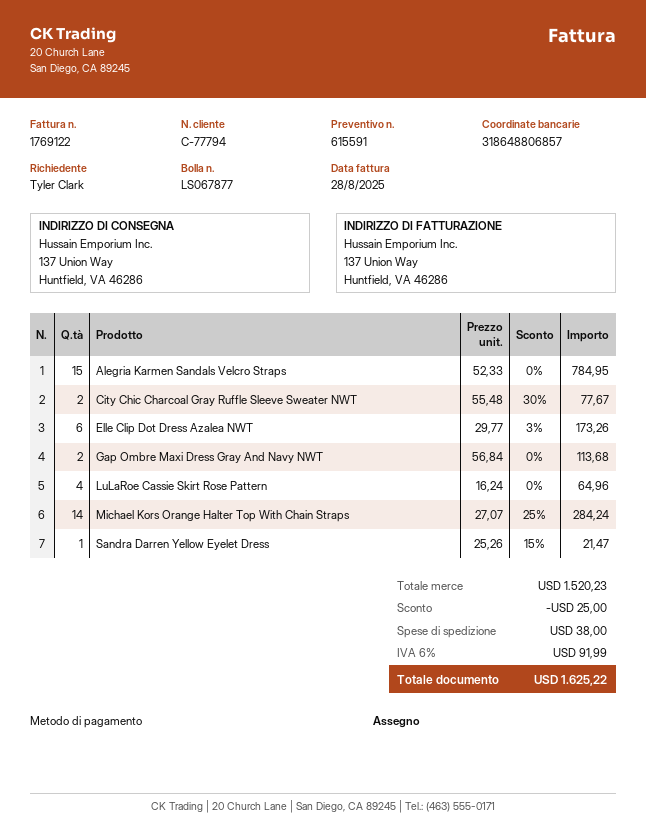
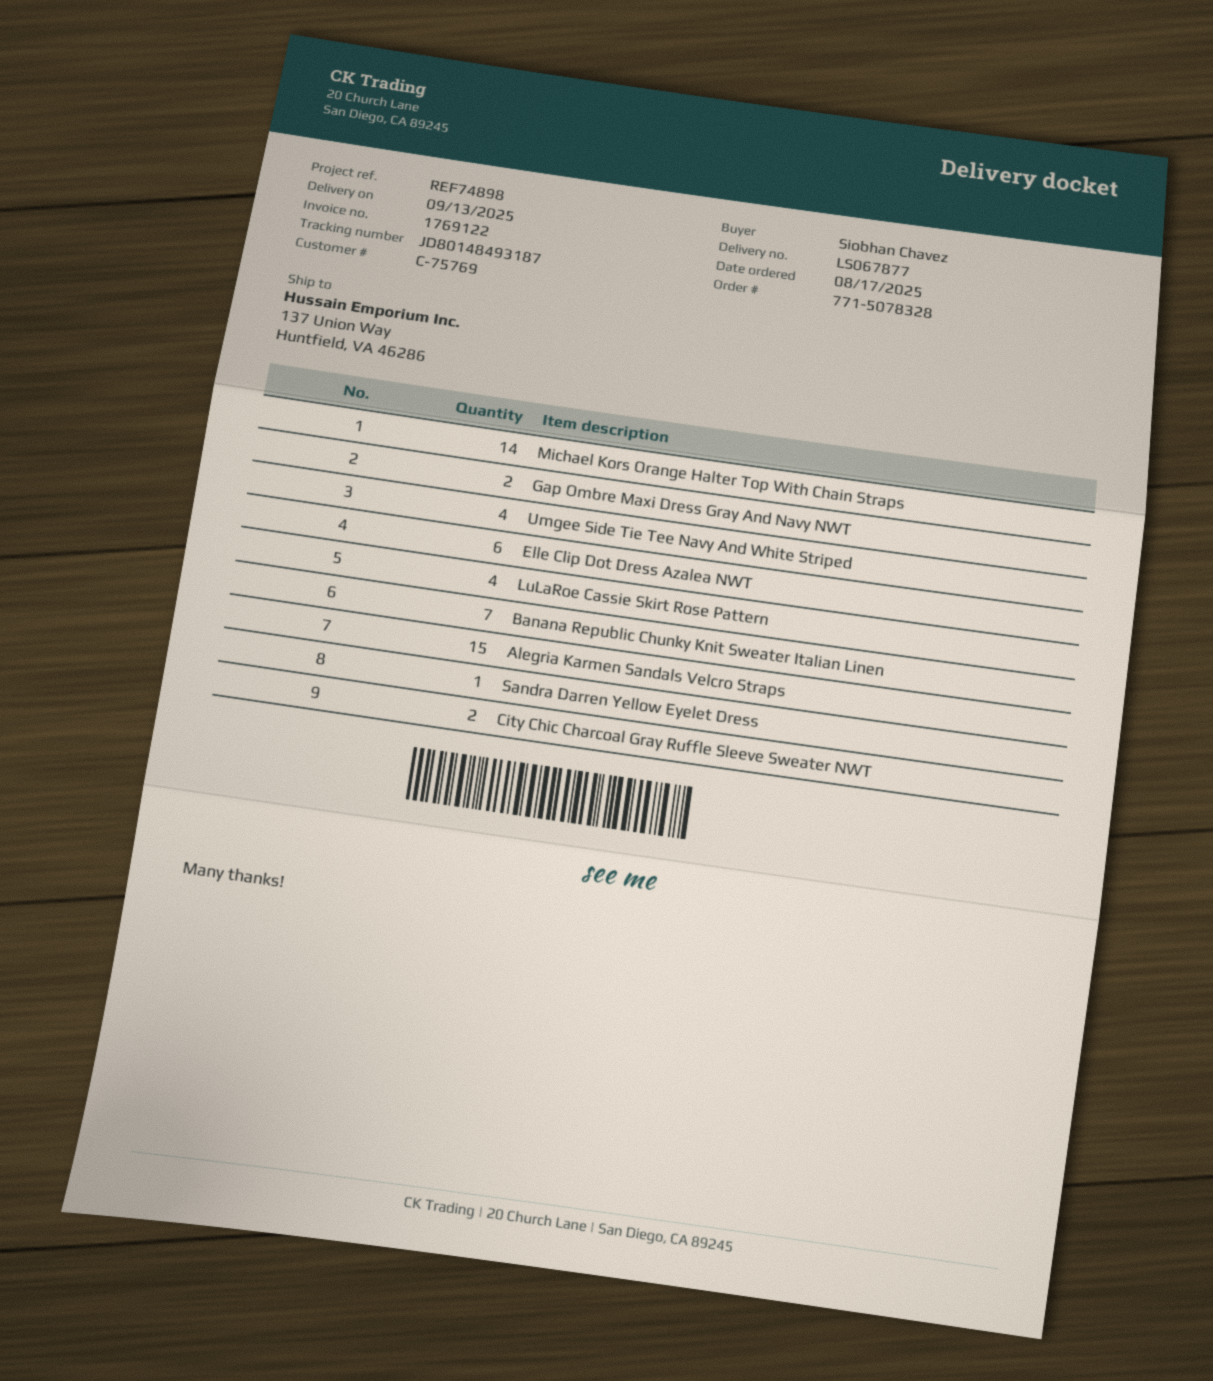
customer number: C-77794 -> C-75769
ordered by: Tyler Clark -> Siobhan Chavez
Umgee Side Tie Tee Navy And White Striped: none -> 4
Banana Republic Chunky Knit Sweater Italian Linen: none -> 7

